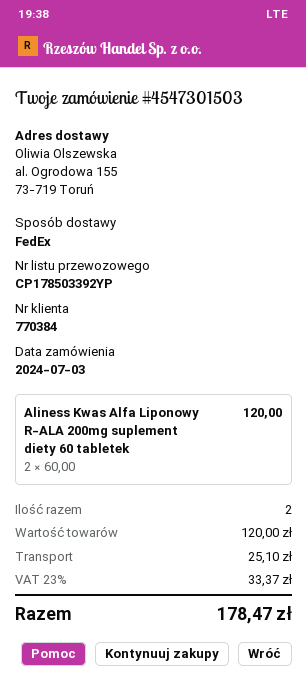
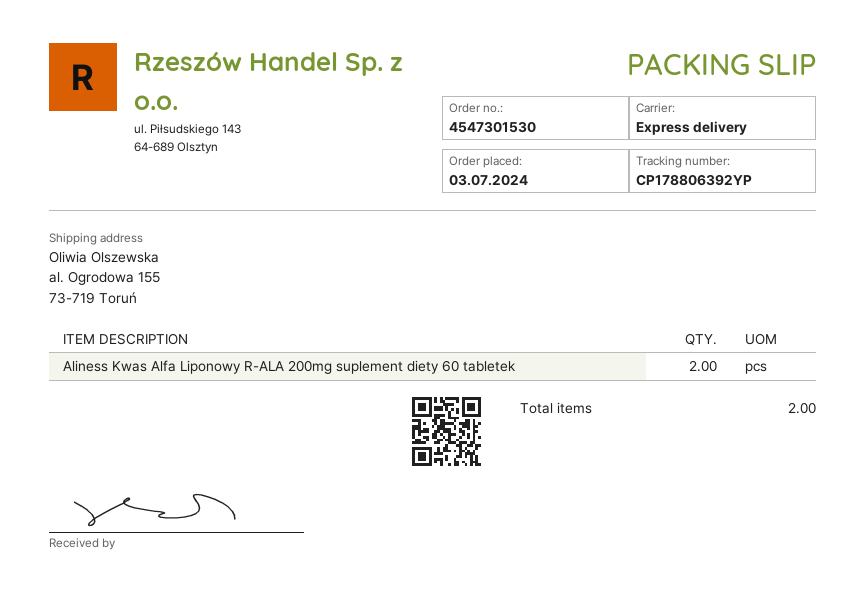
order number: 4547301503 -> 4547301530
shipping method: FedEx -> express
tracking number: CP178503392YP -> CP178806392YP

